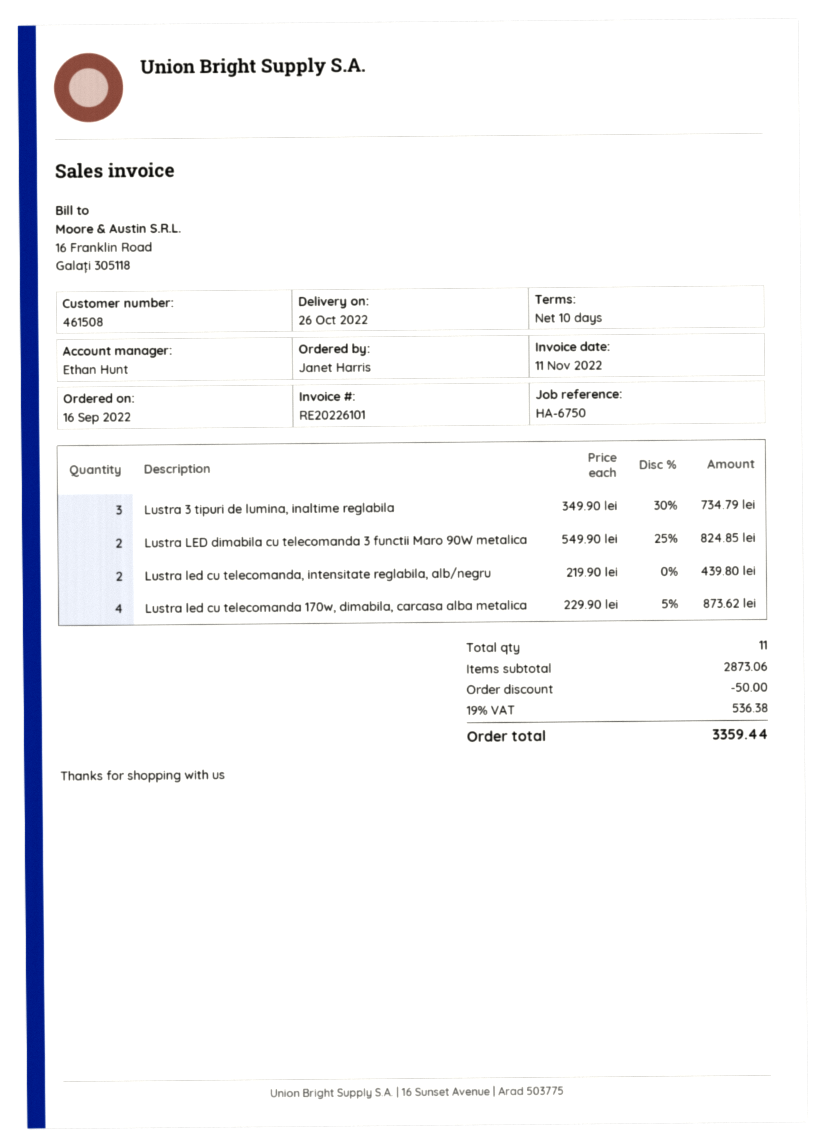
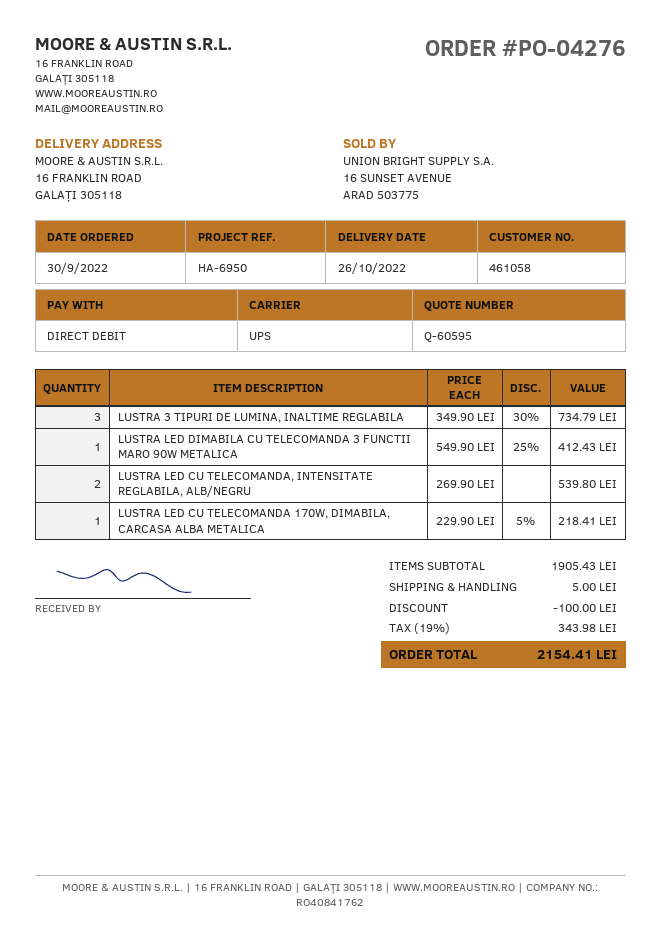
order date: 2022-09-16 -> 2022-09-30
customer number: 461508 -> 461058
reference: HA-6750 -> HA-6950
Lustra LED dimabila cu telecomanda 3 functii Maro 90W metalica: 2 x 549.90 - 25% = 824.85 -> 1 x 549.90 - 25% = 412.43
Lustra led cu telecomanda, intensitate reglabila, alb/negru: 2 x 219.90 = 439.80 -> 2 x 269.90 = 539.80
Lustra led cu telecomanda 170w, dimabila, carcasa alba metalica: 4 x 229.90 - 5% = 873.62 -> 1 x 229.90 - 5% = 218.41
subtotal: 2873.06 -> 1905.43
discount: 50.00 -> 100.00
shipping: none -> 5.00
tax: 19% = 536.38 -> 19% = 343.98
total: 3359.44 -> 2154.41

